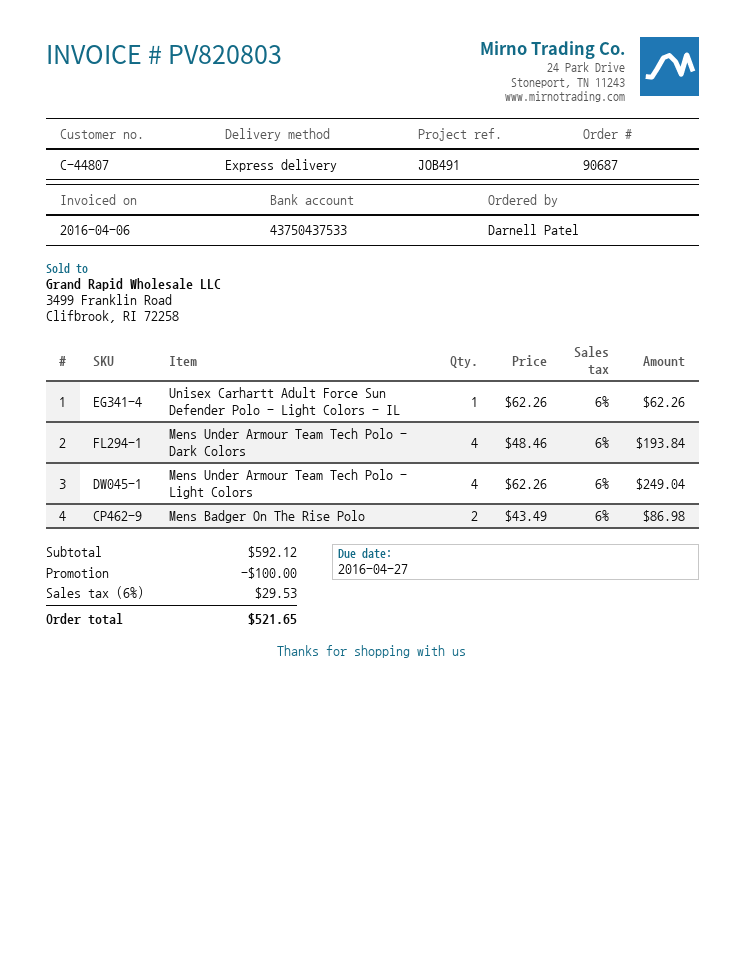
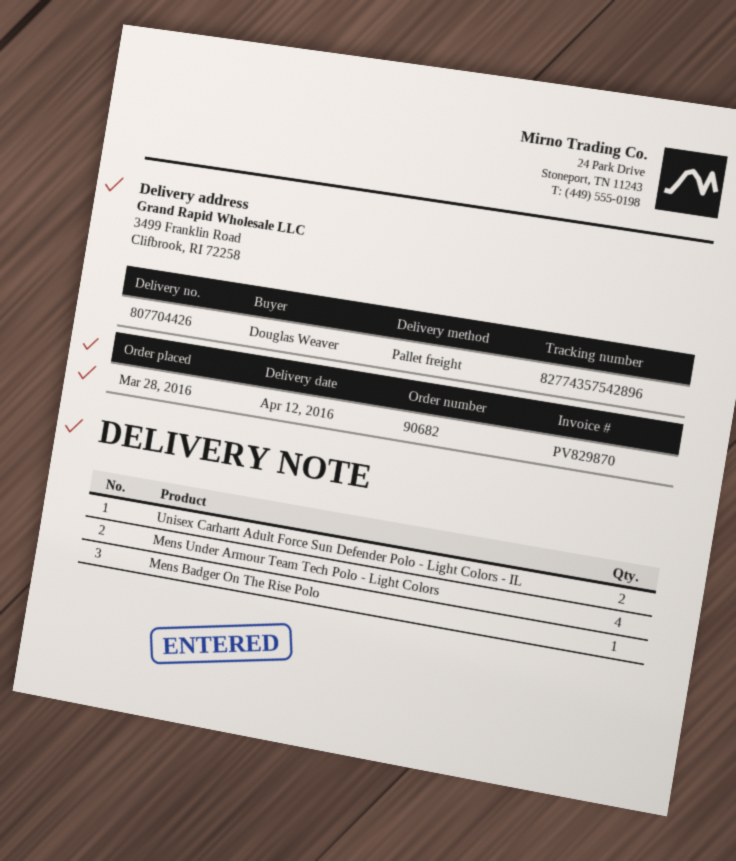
order number: 90687 -> 90682
invoice number: PV820803 -> PV829870
ordered by: Darnell Patel -> Douglas Weaver
shipping method: express -> pallet freight
Unisex Carhartt Adult Force Sun Defender Polo - Light Colors - IL: 1 -> 2
Mens Under Armour Team Tech Polo - Dark Colors: 4 -> none
Mens Badger On The Rise Polo: 2 -> 1

